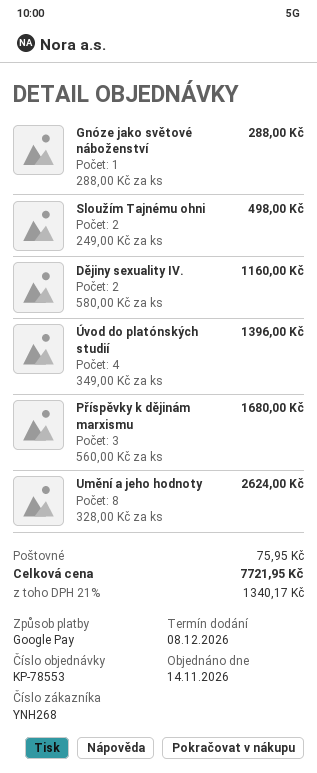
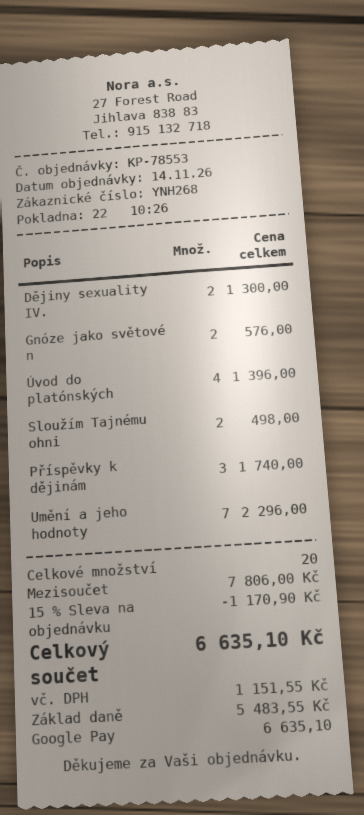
Gnóze jako světové náboženství: 1 for 288.00 -> 2 for 576.00
Dějiny sexuality IV.: 2 for 1160.00 -> 2 for 1300.00
Příspěvky k dějinám marxismu: 3 for 1680.00 -> 3 for 1740.00
Umění a jeho hodnoty: 8 for 2624.00 -> 7 for 2296.00
discount: none -> 15% = 1170.90
shipping: 75.95 -> none
tax: 1340.17 -> 1151.55
total: 7721.95 -> 6635.10

